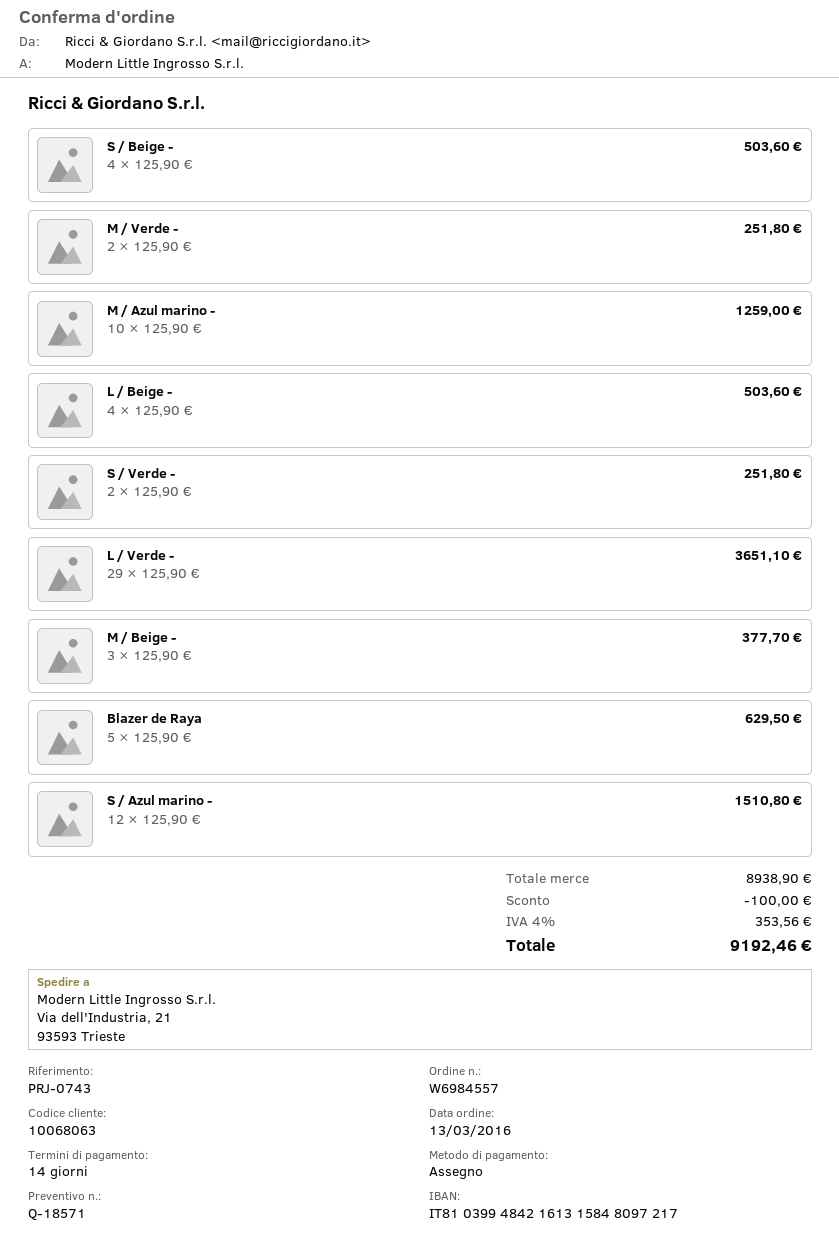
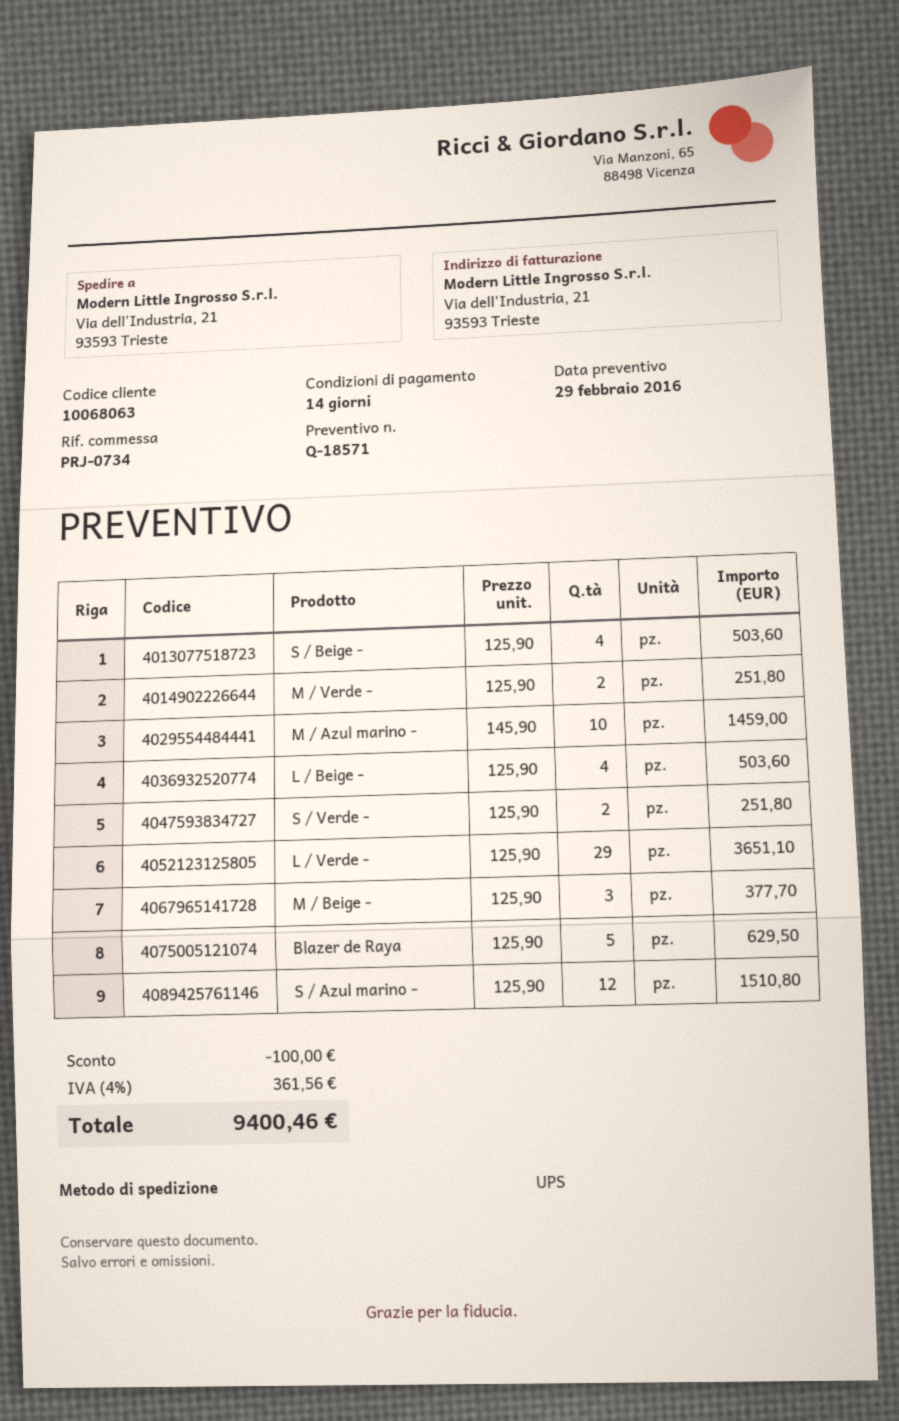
reference: PRJ-0743 -> PRJ-0734
M / Azul marino -: 10 x 125.90 = 1259.00 -> 10 x 145.90 = 1459.00
tax: 4% = 353.56 -> 4% = 361.56
total: 9192.46 -> 9400.46

